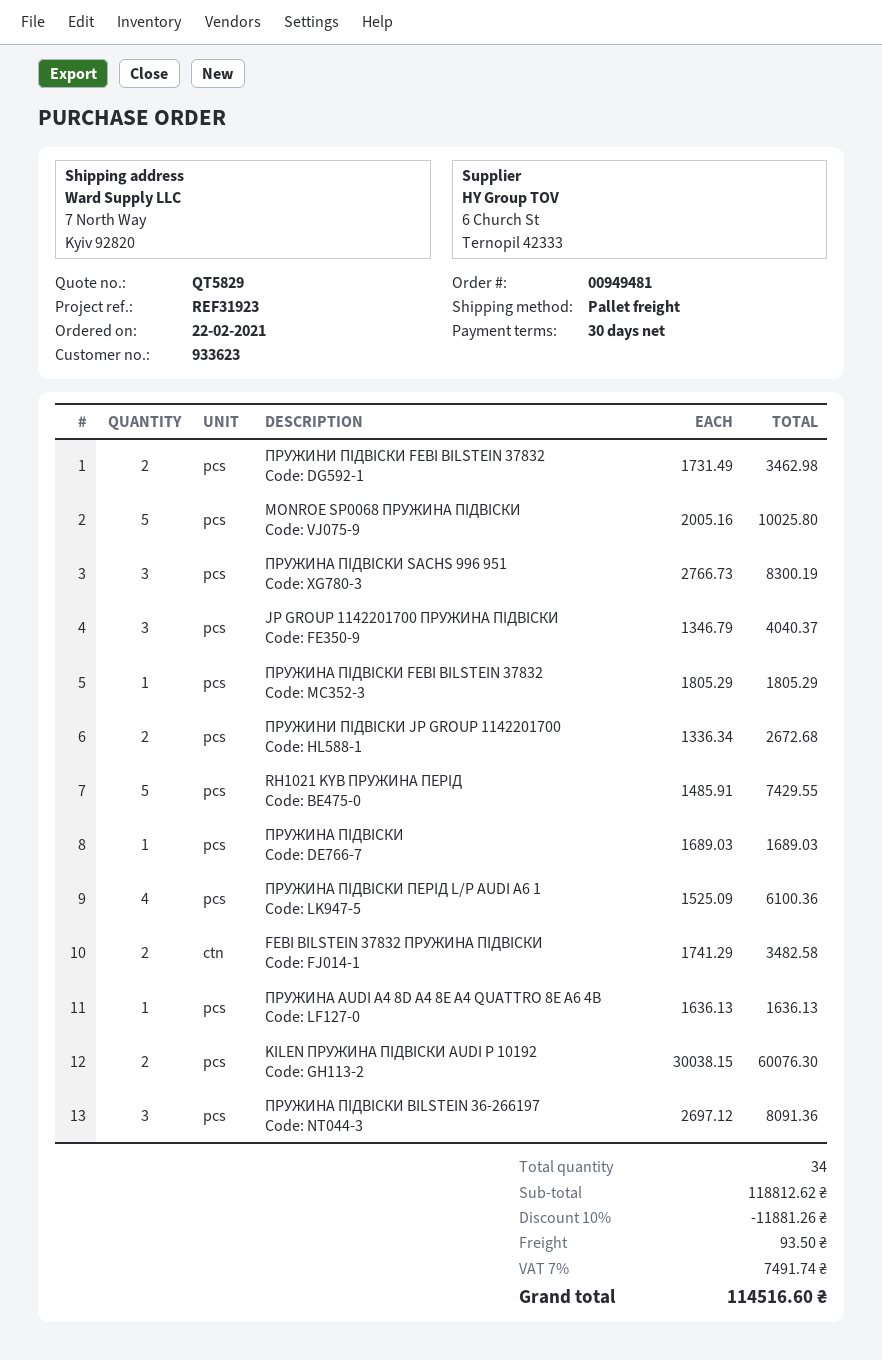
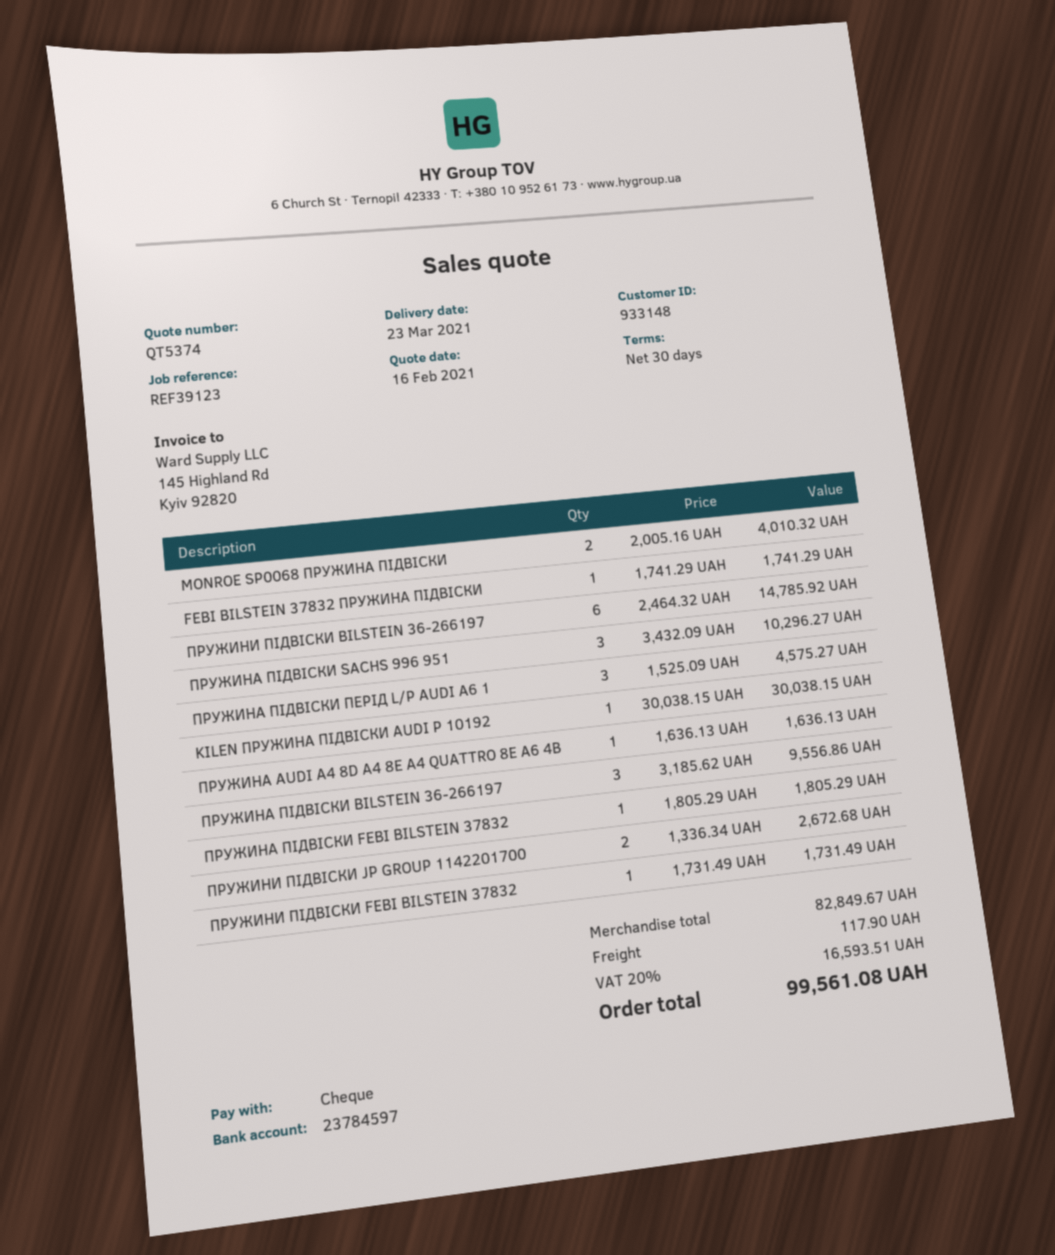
quote number: QT5829 -> QT5374
customer number: 933623 -> 933148
reference: REF31923 -> REF39123
ПРУЖИНИ ПІДВІСКИ FEBI BILSTEIN 37832: 2 x 1731.49 = 3462.98 -> 1 x 1731.49 = 1731.49
MONROE SP0068 ПРУЖИНА ПІДВІСКИ: 5 x 2005.16 = 10025.80 -> 2 x 2005.16 = 4010.32
ПРУЖИНА ПІДВІСКИ SACHS 996 951: 3 x 2766.73 = 8300.19 -> 3 x 3432.09 = 10296.27
JP GROUP 1142201700 ПРУЖИНА ПІДВІСКИ: 3 x 1346.79 = 4040.37 -> none
RH1021 KYB ПРУЖИНА ПЕРІД: 5 x 1485.91 = 7429.55 -> none
ПРУЖИНА ПІДВІСКИ: 1 x 1689.03 = 1689.03 -> none
ПРУЖИНА ПІДВІСКИ ПЕРІД L/P AUDI A6 1: 4 x 1525.09 = 6100.36 -> 3 x 1525.09 = 4575.27
FEBI BILSTEIN 37832 ПРУЖИНА ПІДВІСКИ: 2 x 1741.29 = 3482.58 -> 1 x 1741.29 = 1741.29
KILEN ПРУЖИНА ПІДВІСКИ AUDI P 10192: 2 x 30038.15 = 60076.30 -> 1 x 30038.15 = 30038.15
ПРУЖИНА ПІДВІСКИ BILSTEIN 36-266197: 3 x 2697.12 = 8091.36 -> 3 x 3185.62 = 9556.86
ПРУЖИНИ ПІДВІСКИ BILSTEIN 36-266197: none -> 6 x 2464.32 = 14785.92
subtotal: 118812.62 -> 82849.67
discount: 10% = 11881.26 -> none
shipping: 93.50 -> 117.90
tax: 7% = 7491.74 -> 20% = 16593.51
total: 114516.60 -> 99561.08

